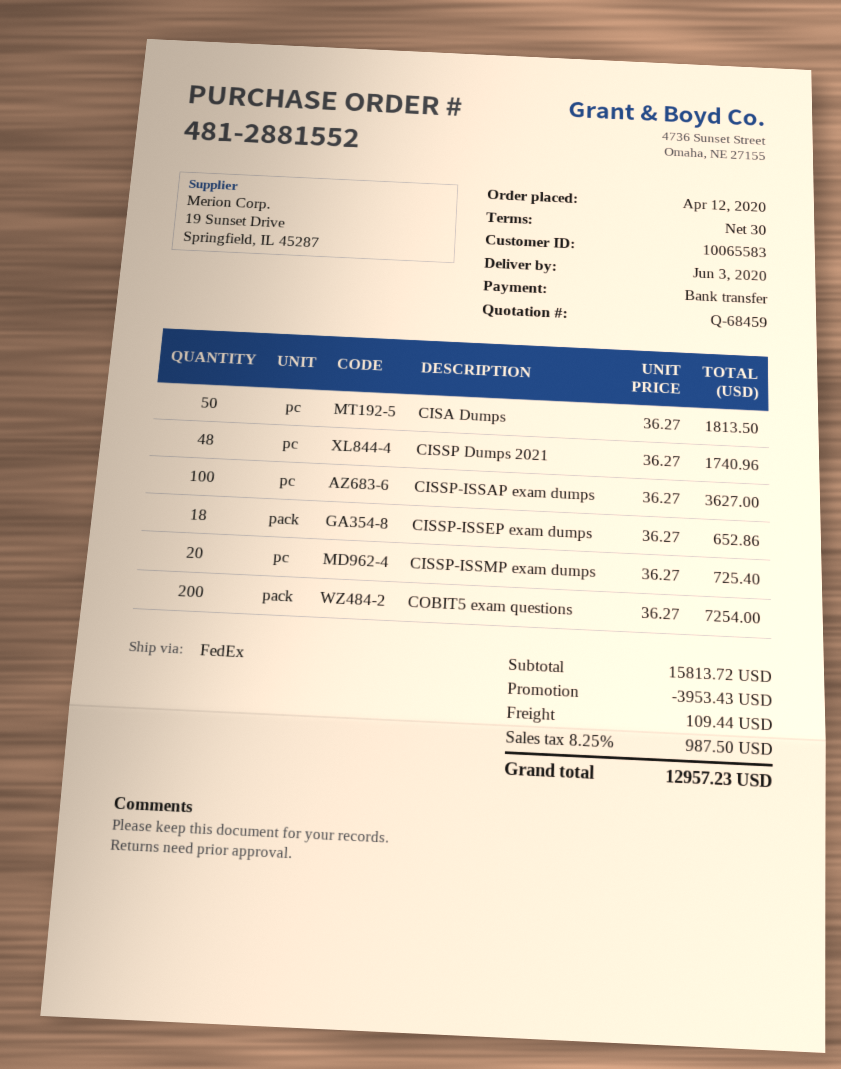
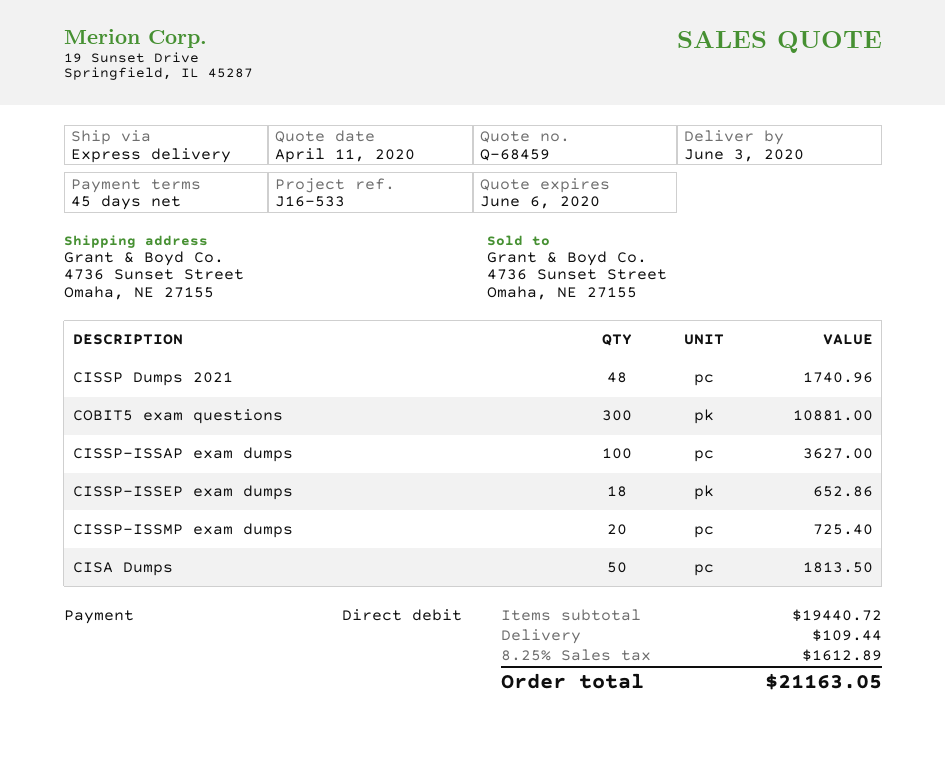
payment terms: 30 days -> 45 days
payment method: bank transfer -> direct debit
shipping method: FedEx -> express
COBIT5 exam questions: 200 for 7254.00 -> 300 for 10881.00
subtotal: 15813.72 -> 19440.72
discount: 3953.43 -> none
tax: 8.25% = 987.50 -> 8.25% = 1612.89
total: 12957.23 -> 21163.05

